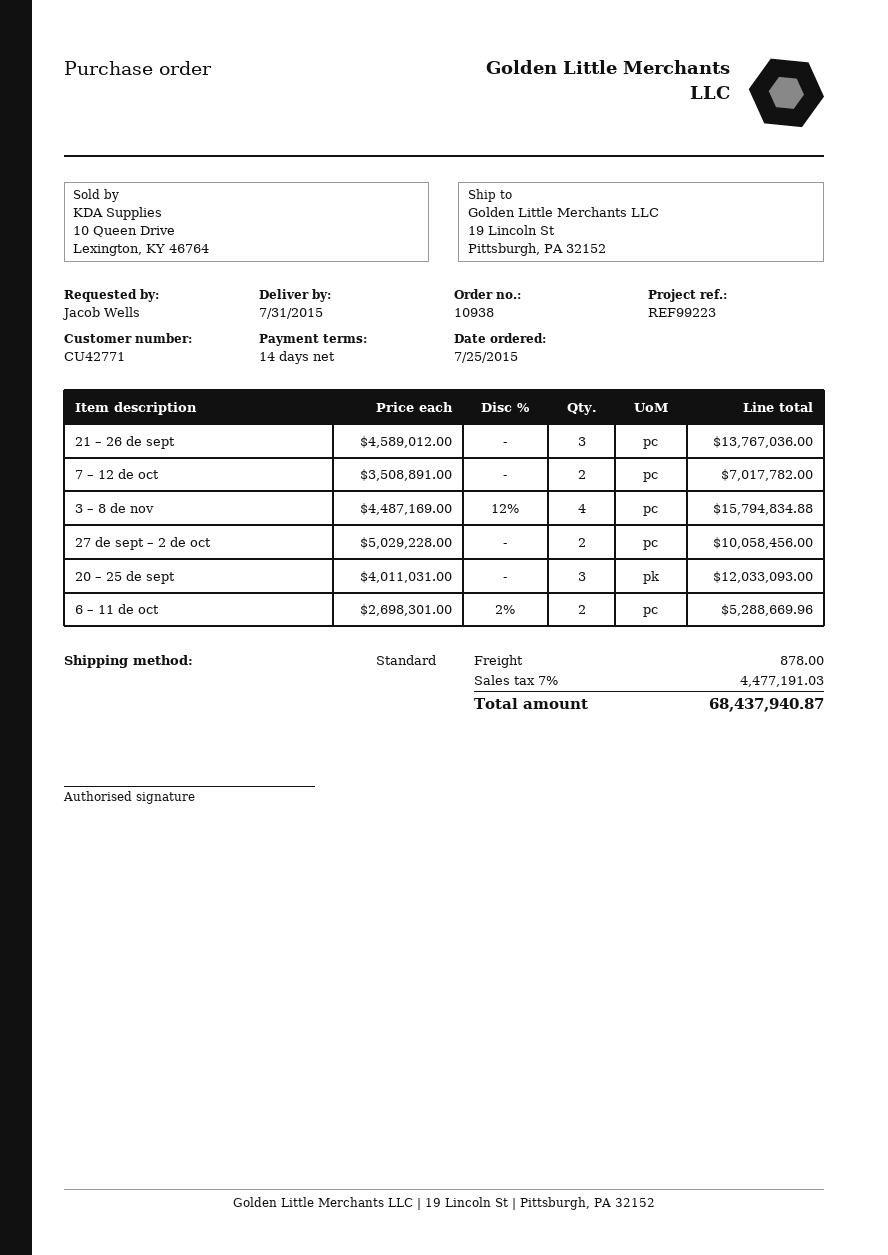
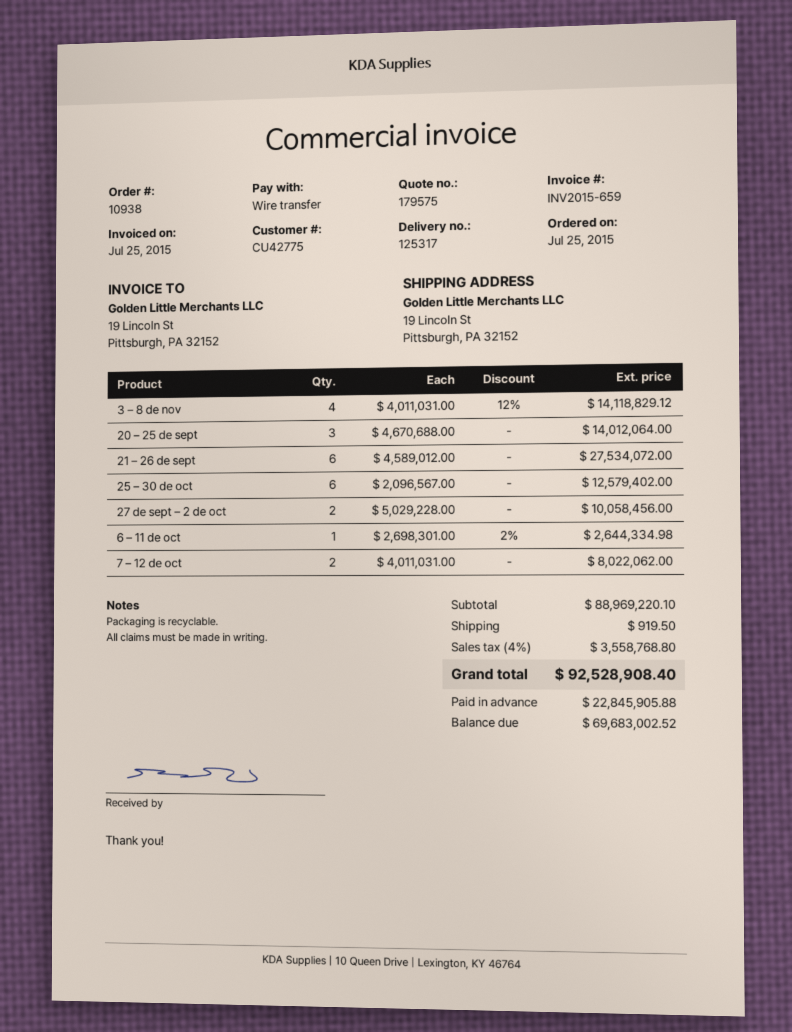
customer number: CU42771 -> CU42775
21 – 26 de sept: 3 x 4589012.00 = 13767036.00 -> 6 x 4589012.00 = 27534072.00
7 – 12 de oct: 2 x 3508891.00 = 7017782.00 -> 2 x 4011031.00 = 8022062.00
3 – 8 de nov: 4 x 4487169.00 - 12% = 15794834.88 -> 4 x 4011031.00 - 12% = 14118829.12
20 – 25 de sept: 3 x 4011031.00 = 12033093.00 -> 3 x 4670688.00 = 14012064.00
6 – 11 de oct: 2 x 2698301.00 - 2% = 5288669.96 -> 1 x 2698301.00 - 2% = 2644334.98
25 – 30 de oct: none -> 6 x 2096567.00 = 12579402.00
shipping: 878.00 -> 919.50
tax: 7% = 4477191.03 -> 4% = 3558768.80
total: 68437940.87 -> 92528908.40

